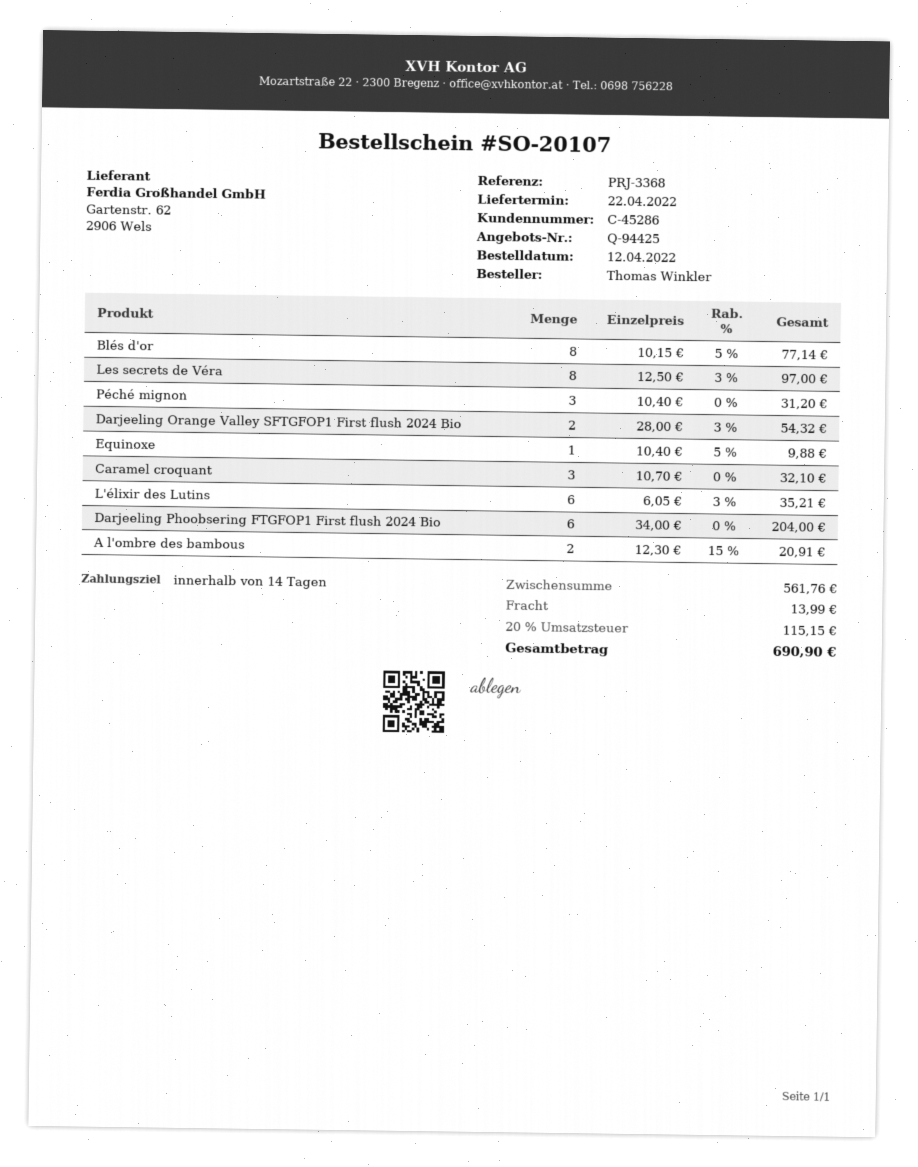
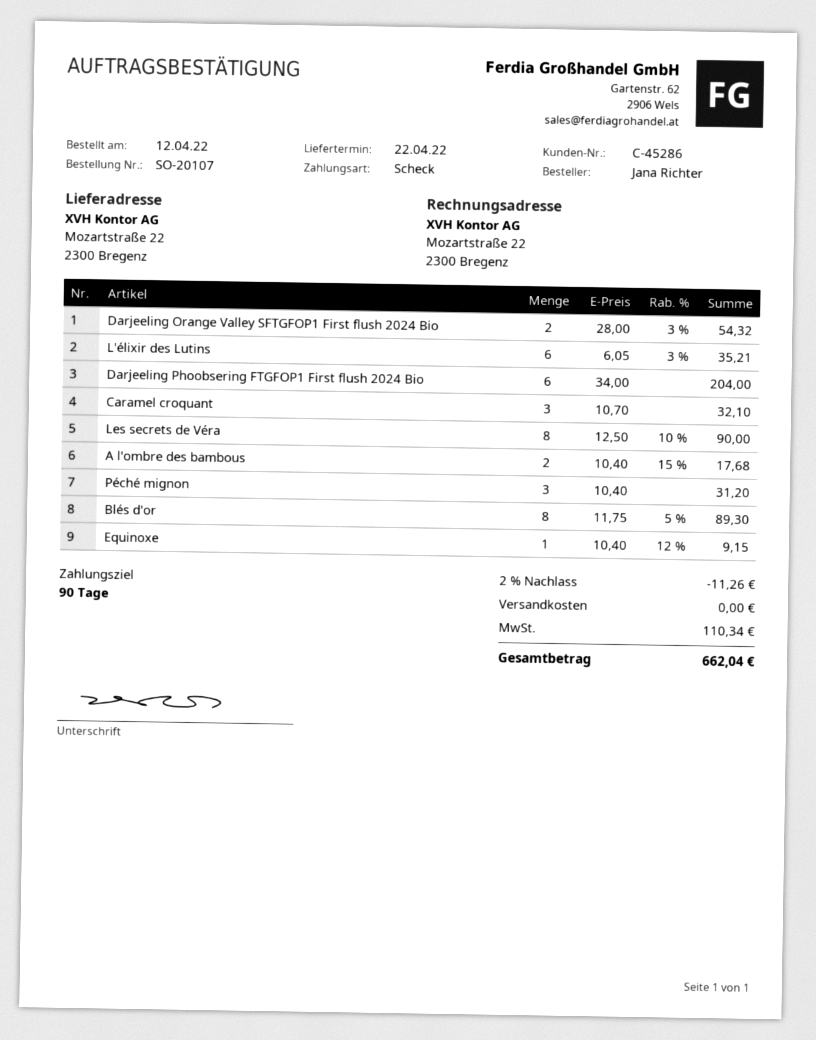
payment terms: 14 days -> 90 days
ordered by: Thomas Winkler -> Jana Richter
Blés d'or: 8 x 10.15 - 5% = 77.14 -> 8 x 11.75 - 5% = 89.30
Les secrets de Véra: 8 x 12.50 - 3% = 97.00 -> 8 x 12.50 - 10% = 90.00
Equinoxe: 1 x 10.40 - 5% = 9.88 -> 1 x 10.40 - 12% = 9.15
A l'ombre des bambous: 2 x 12.30 - 15% = 20.91 -> 2 x 10.40 - 15% = 17.68
discount: none -> 2% = 11.26
shipping: 13.99 -> 0.00
tax: 115.15 -> 110.34
total: 690.90 -> 662.04

